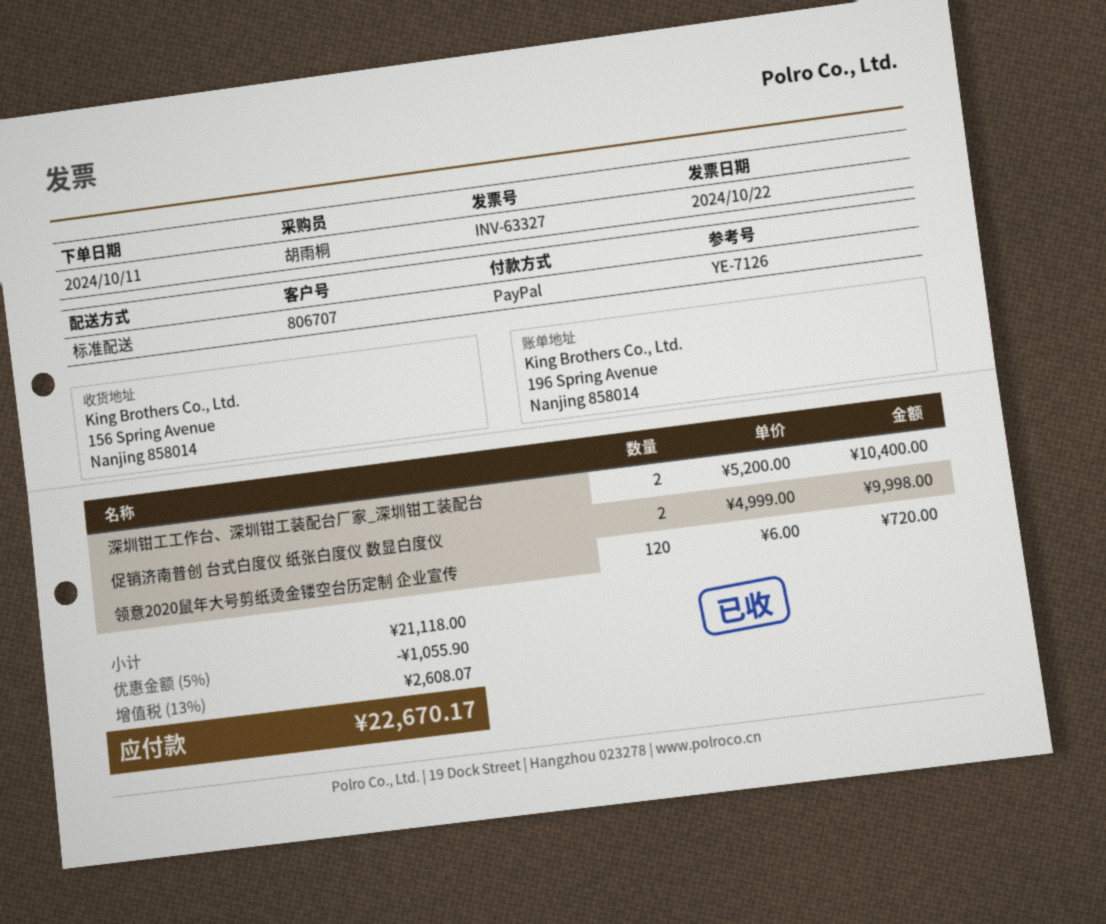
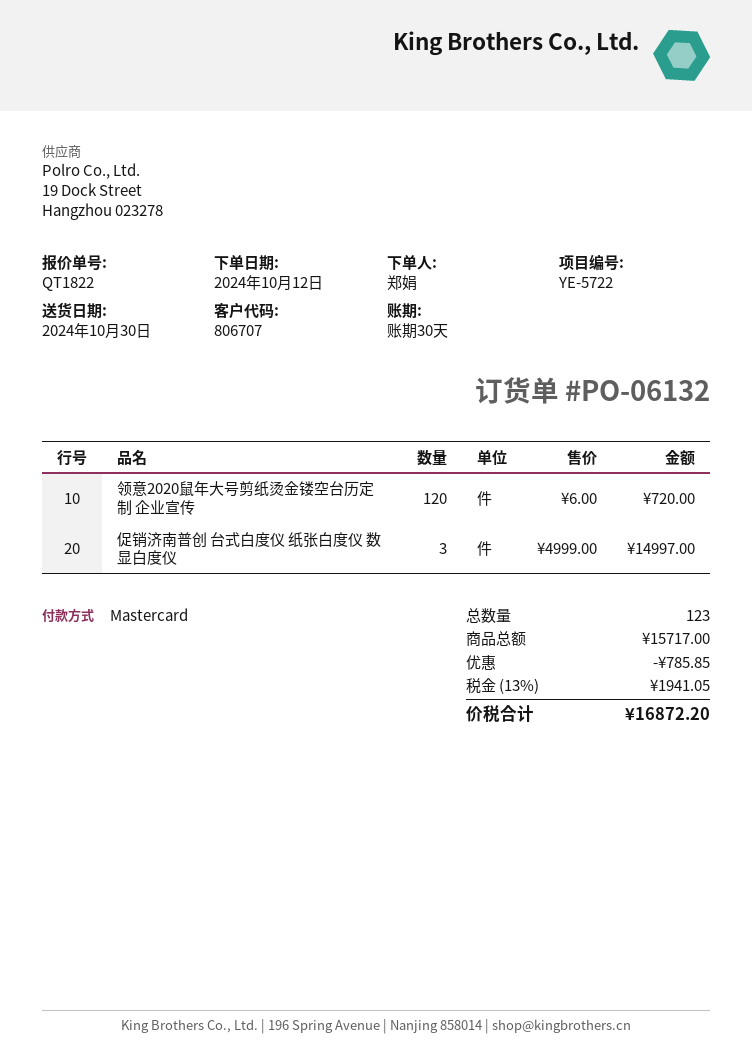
order date: 2024-10-11 -> 2024-10-12
reference: YE-7126 -> YE-5722
ordered by: 胡雨桐 -> 郑娟
payment method: PayPal -> Mastercard
深圳钳工工作台、深圳钳工装配台厂家_深圳钳工装配台: 2 x 5200.00 = 10400.00 -> none
促销济南普创 台式白度仪 纸张白度仪 数显白度仪: 2 x 4999.00 = 9998.00 -> 3 x 4999.00 = 14997.00
subtotal: 21118.00 -> 15717.00
discount: 1055.90 -> 785.85
tax: 13% = 2608.07 -> 13% = 1941.05
total: 22670.17 -> 16872.20

